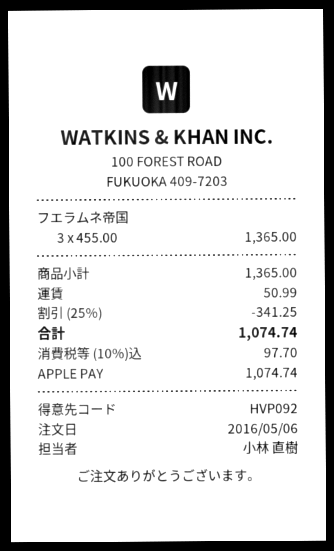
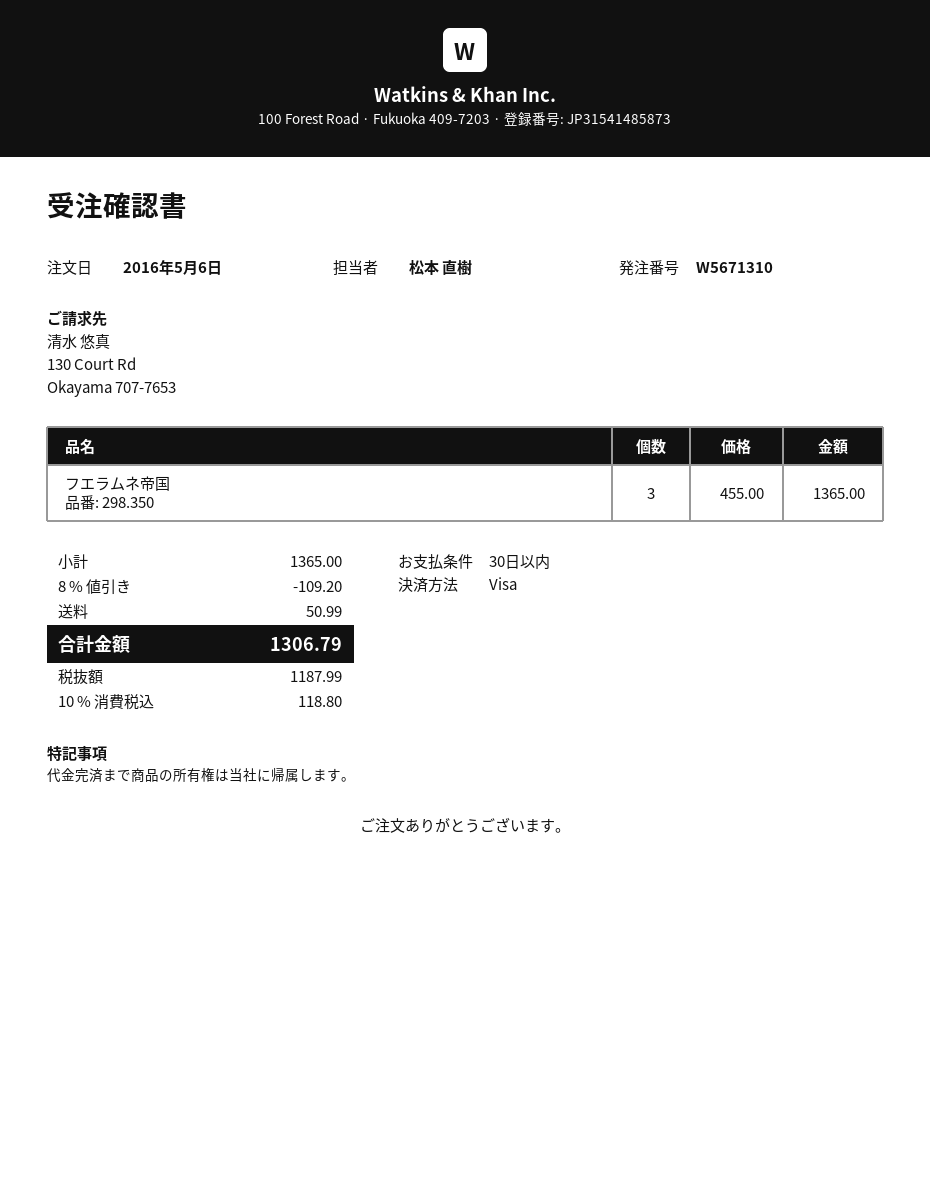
sales rep: 小林 直樹 -> 松本 直樹
payment method: Apple Pay -> Visa
discount: 25% = 341.25 -> 8% = 109.20
tax: 10% = 97.70 -> 10% = 118.80
total: 1074.74 -> 1306.79

